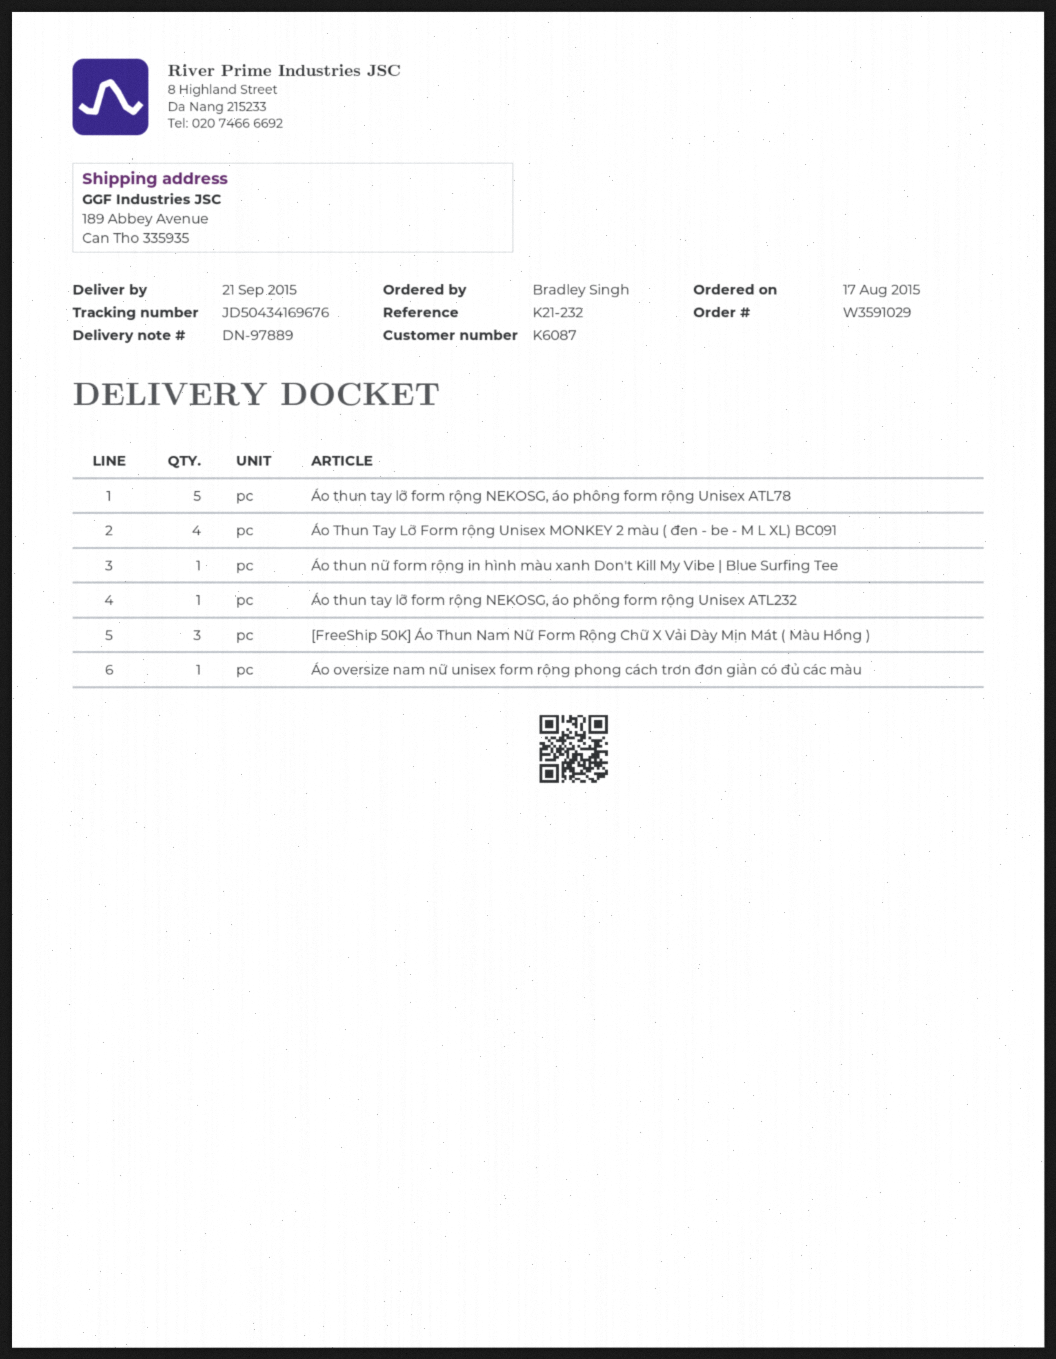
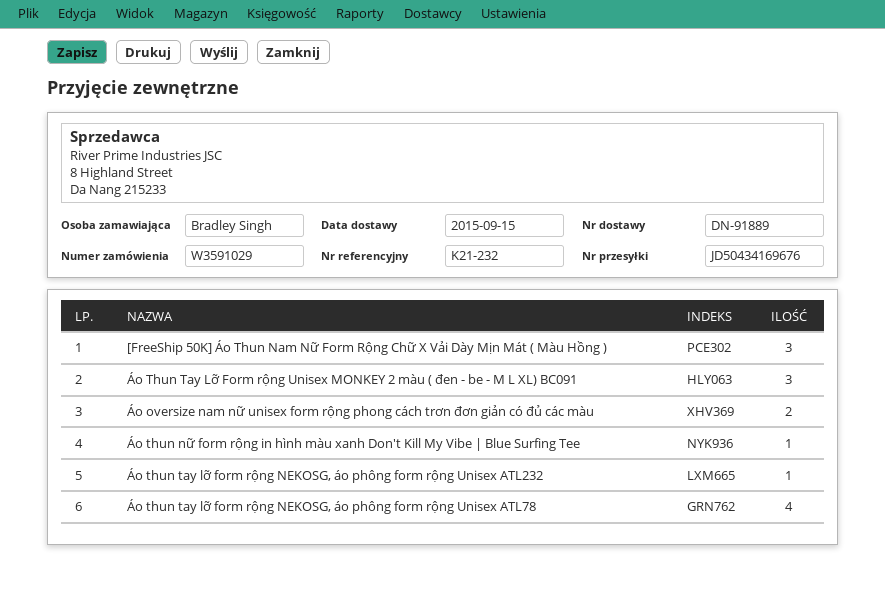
delivery note number: DN-97889 -> DN-91889
delivery date: 2015-09-21 -> 2015-09-15
Áo thun tay lỡ form rộng NEKOSG, áo phông form rộng Unisex ATL78: 5 -> 4
Áo Thun Tay Lỡ Form rộng Unisex MONKEY 2 màu ( đen - be - M L XL) BC091: 4 -> 3
Áo oversize nam nữ unisex form rộng phong cách trơn đơn giản có đủ các màu: 1 -> 2

